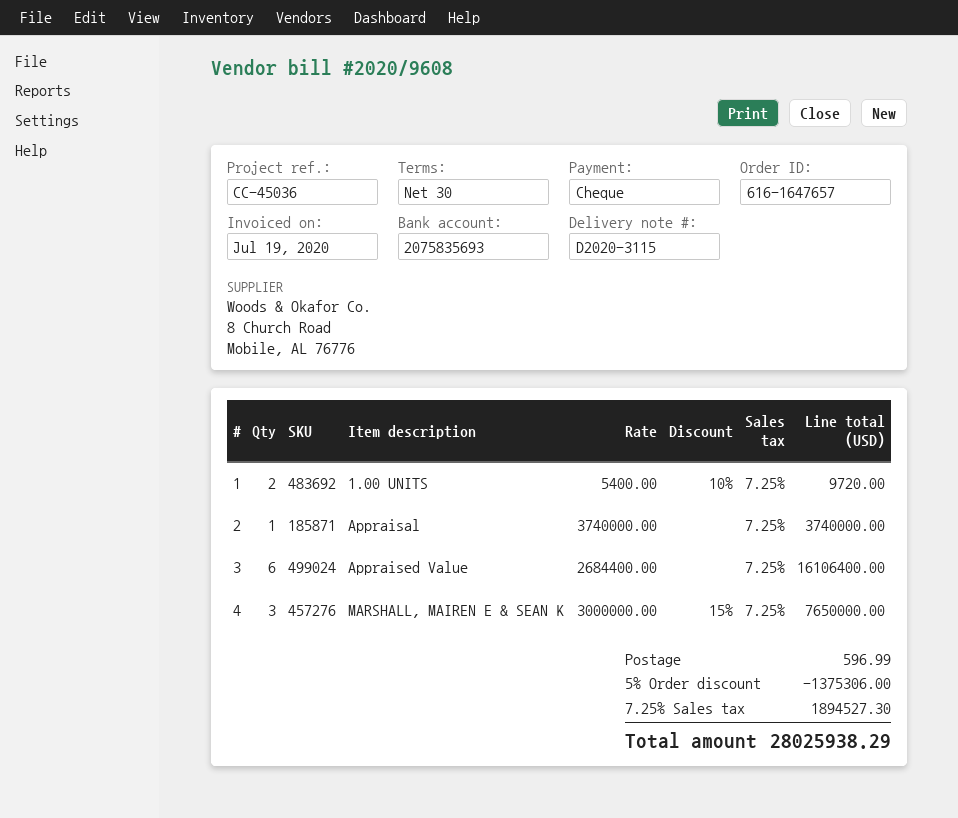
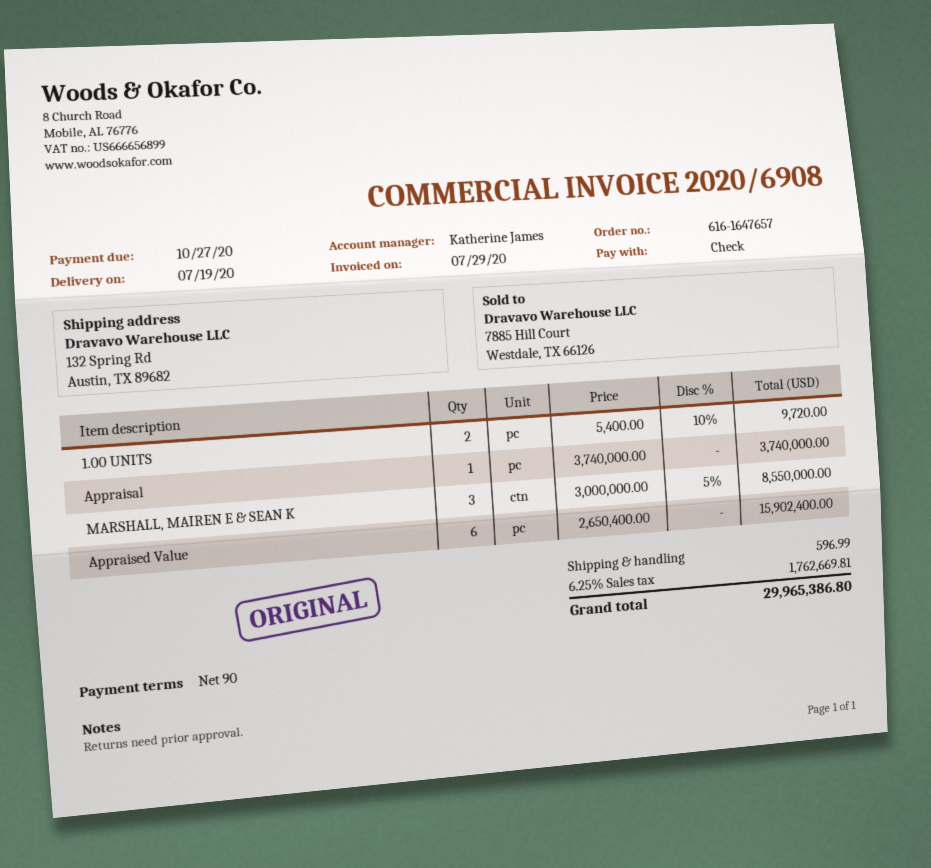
invoice number: 2020/9608 -> 2020/6908
invoice date: 2020-07-19 -> 2020-07-29
payment terms: 30 days -> 90 days
Appraised Value: 6 x 2684400.00 = 16106400.00 -> 6 x 2650400.00 = 15902400.00
MARSHALL, MAIREN E & SEAN K: 3 x 3000000.00 - 15% = 7650000.00 -> 3 x 3000000.00 - 5% = 8550000.00
discount: 5% = 1375306.00 -> none
tax: 7.25% = 1894527.30 -> 6.25% = 1762669.81
total: 28025938.29 -> 29965386.80

